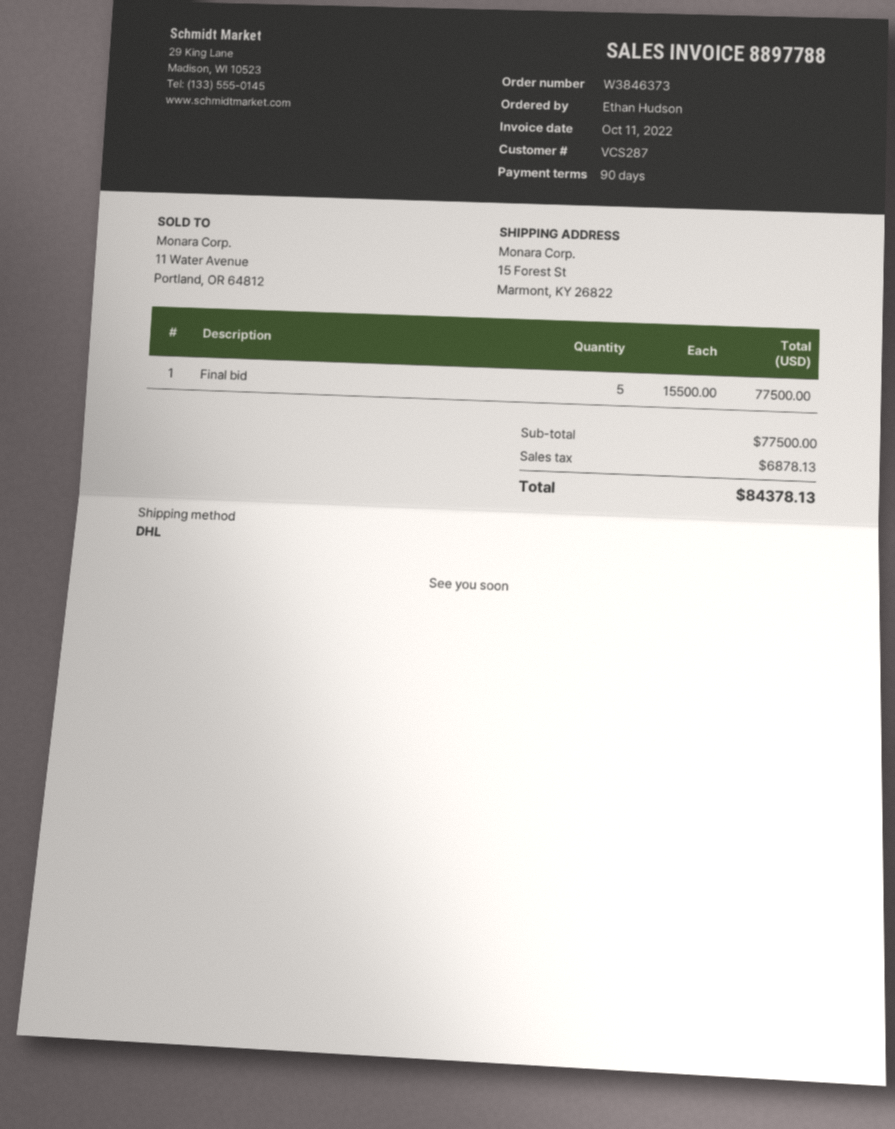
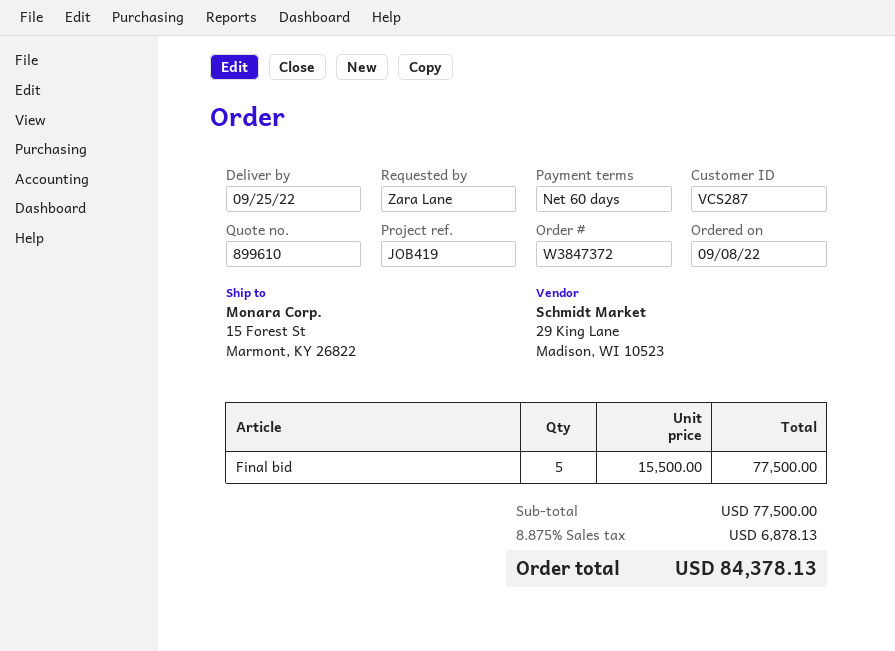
order number: W3846373 -> W3847372
payment terms: 90 days -> 60 days
ordered by: Ethan Hudson -> Zara Lane

